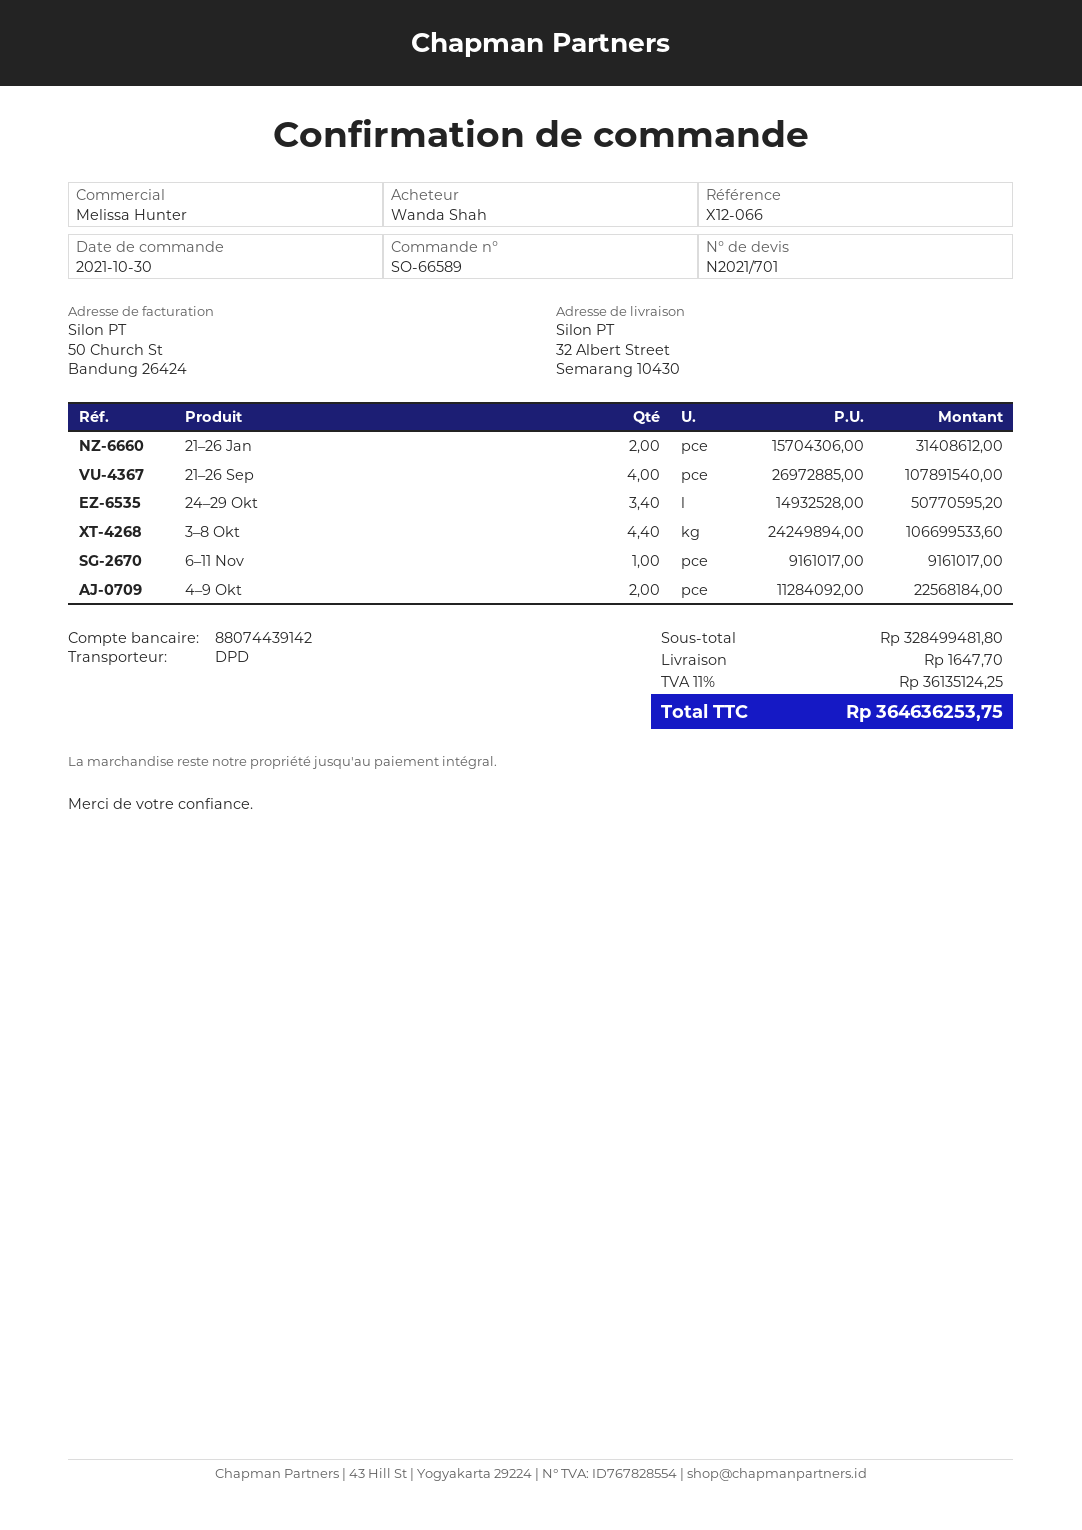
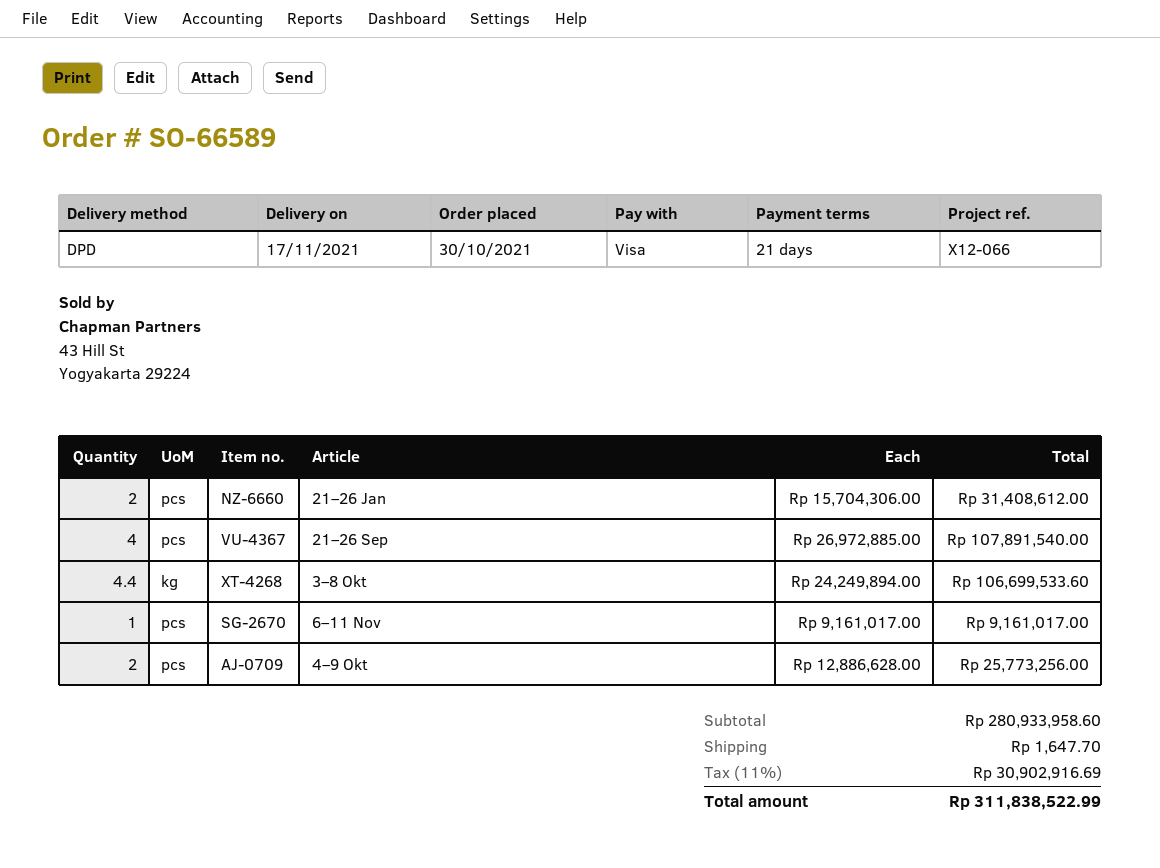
24–29 Okt: 3.4 x 14932528.00 = 50770595.20 -> none
4–9 Okt: 2 x 11284092.00 = 22568184.00 -> 2 x 12886628.00 = 25773256.00
subtotal: 328499481.80 -> 280933958.60
tax: 11% = 36135124.25 -> 11% = 30902916.69
total: 364636253.75 -> 311838522.99

